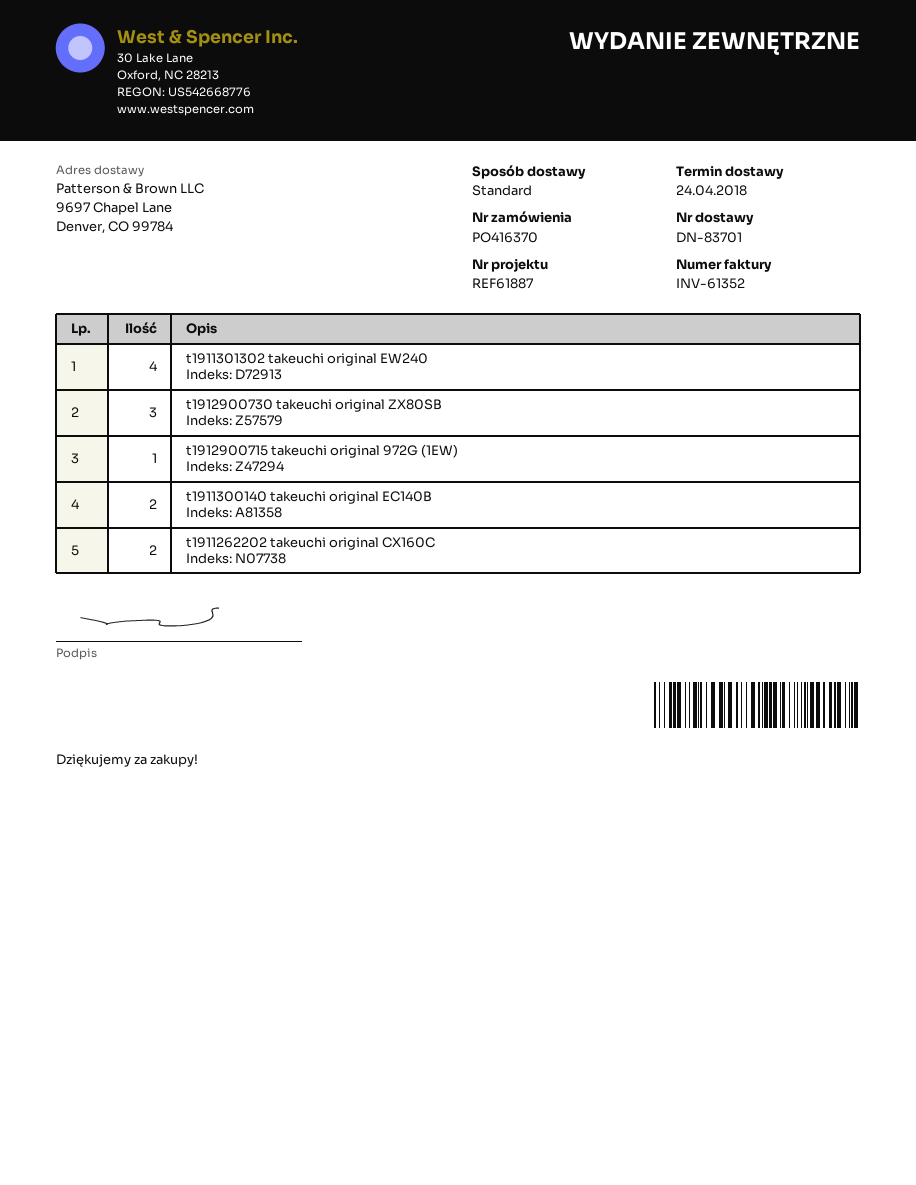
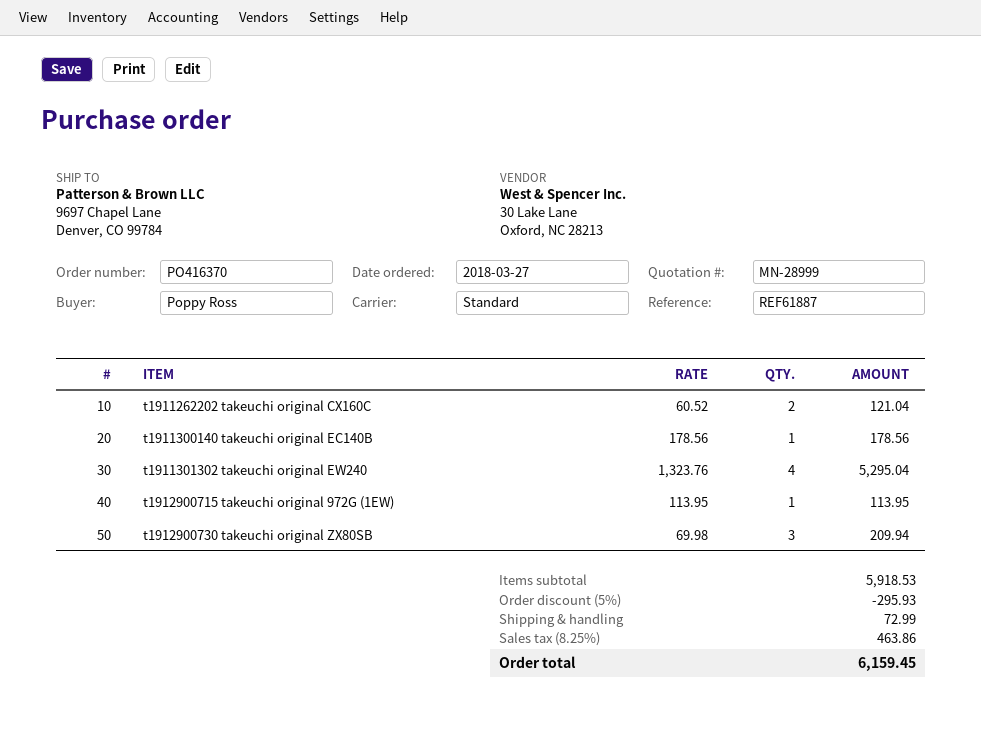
t1911300140 takeuchi original EC140B: 2 -> 1

